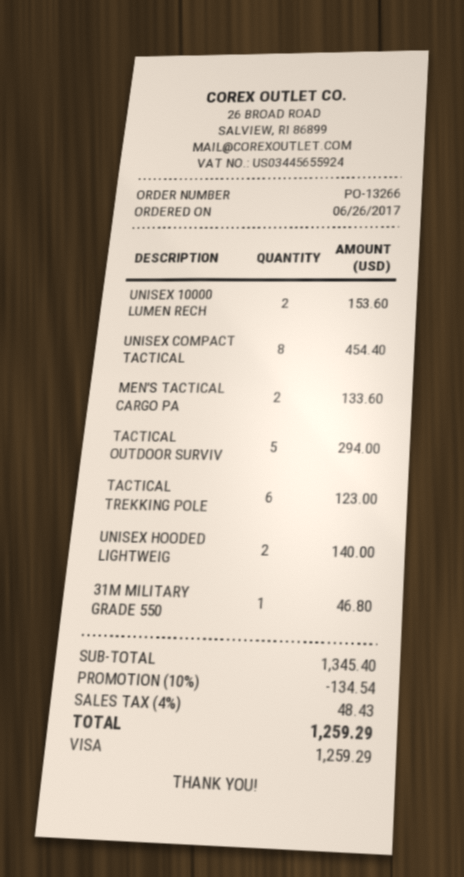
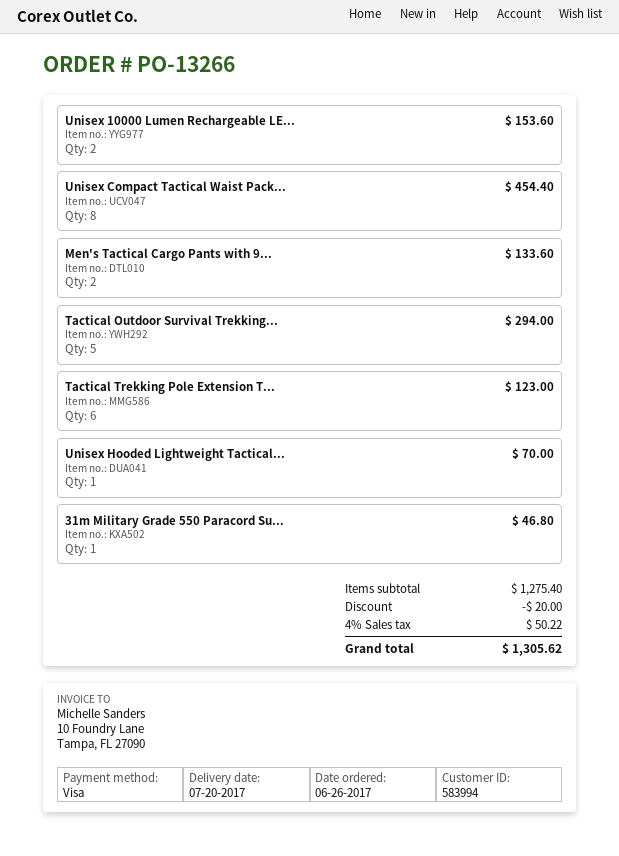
UNISEX HOODED LIGHTWEIG: 2 for 140.00 -> 1 for 70.00
subtotal: 1345.40 -> 1275.40
discount: 134.54 -> 20.00
tax: 4% = 48.43 -> 4% = 50.22
total: 1259.29 -> 1305.62

